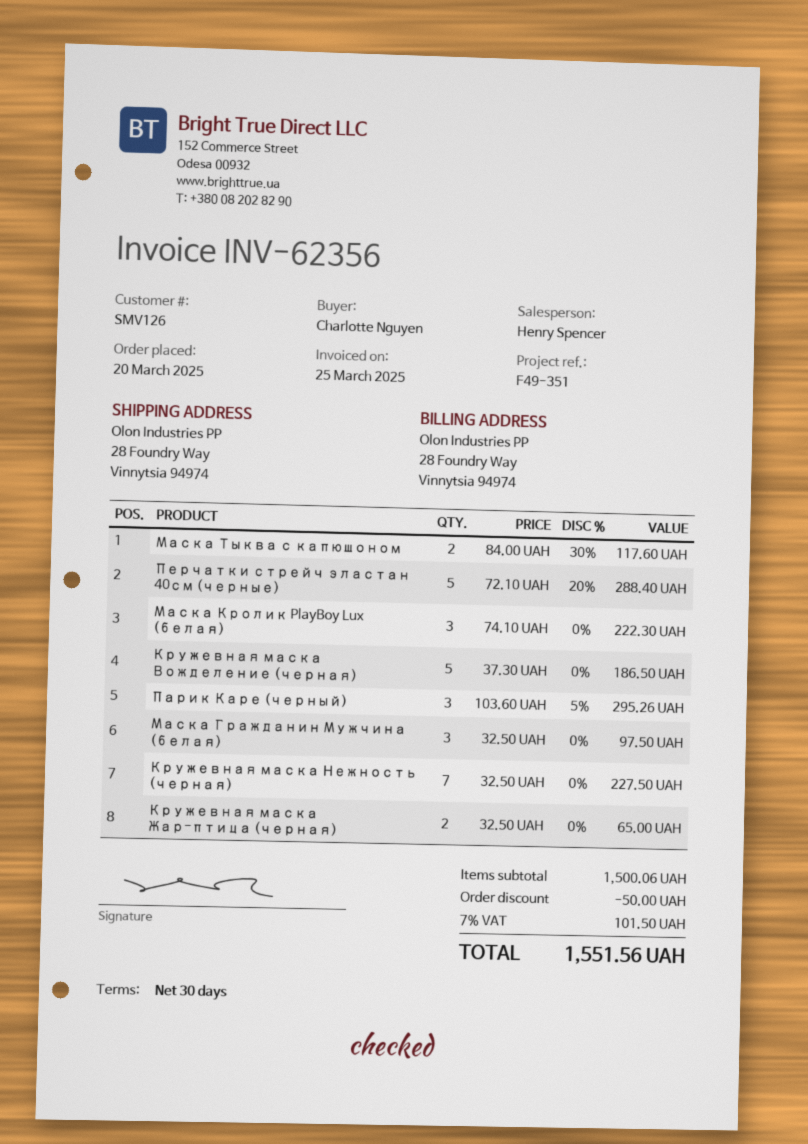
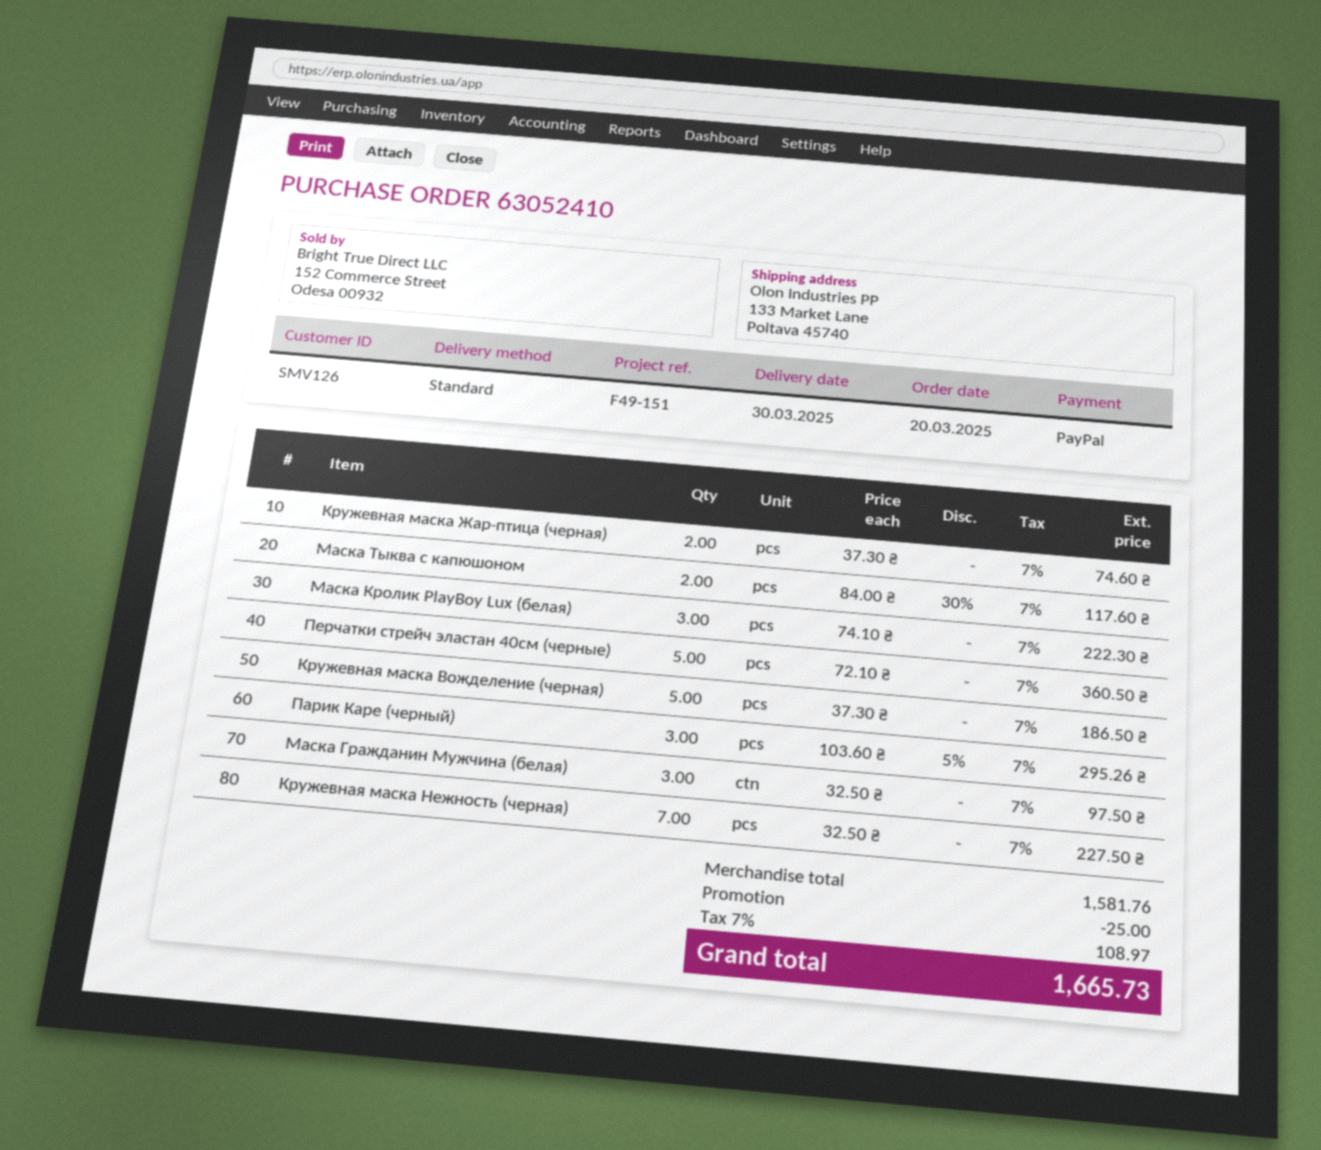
reference: F49-351 -> F49-151
ship to: 28 Foundry Way, Vinnytsia 94974 -> 133 Market Lane, Poltava 45740
Перчатки стрейч эластан 40см (черные): 5 x 72.10 - 20% = 288.40 -> 5 x 72.10 = 360.50
Кружевная маска Жар-птица (черная): 2 x 32.50 = 65.00 -> 2 x 37.30 = 74.60
subtotal: 1500.06 -> 1581.76
discount: 50.00 -> 25.00
tax: 7% = 101.50 -> 7% = 108.97
total: 1551.56 -> 1665.73

